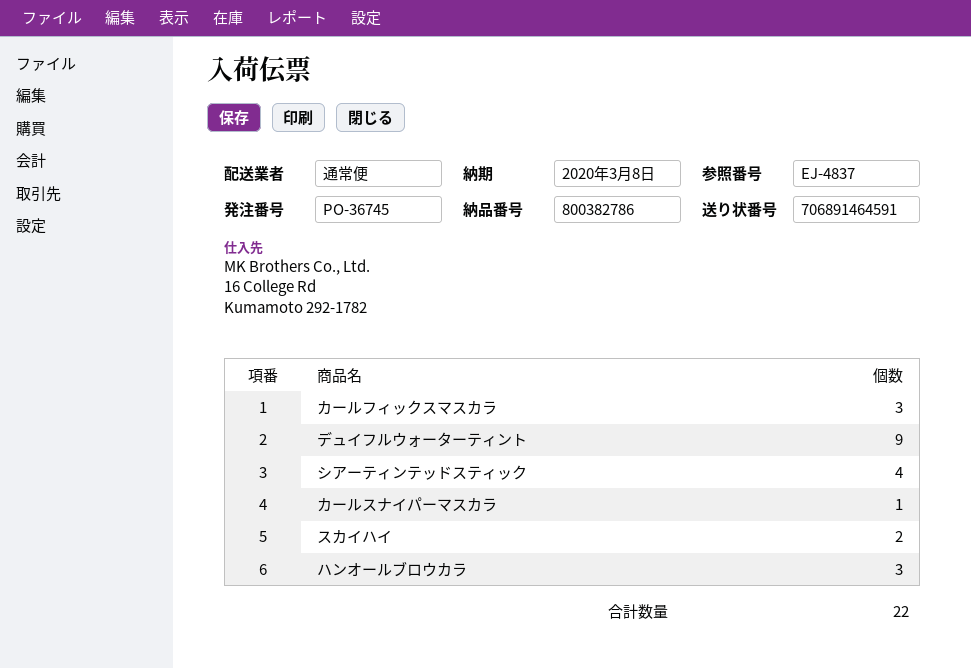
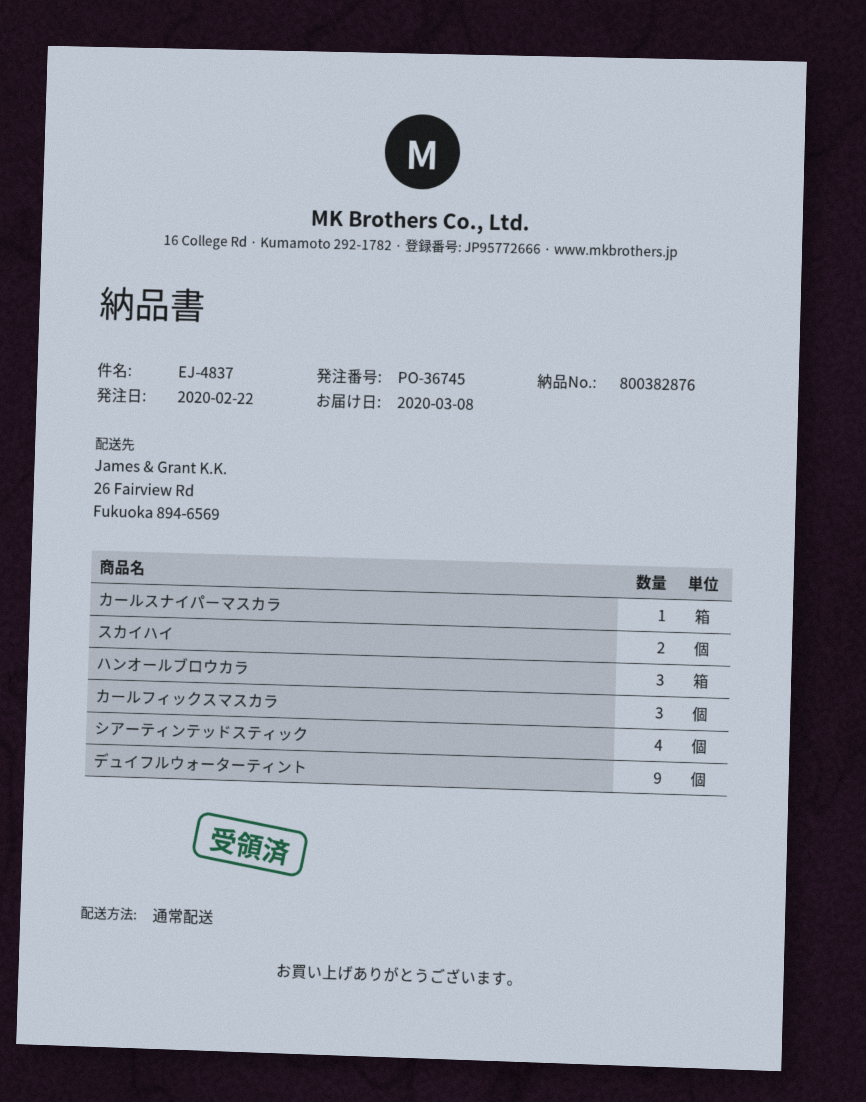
delivery note number: 800382786 -> 800382876

